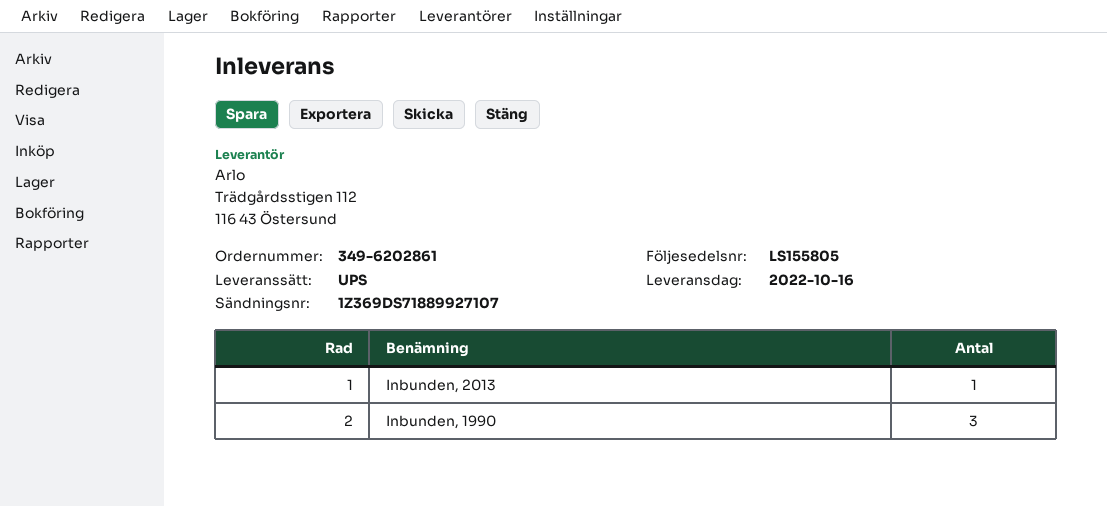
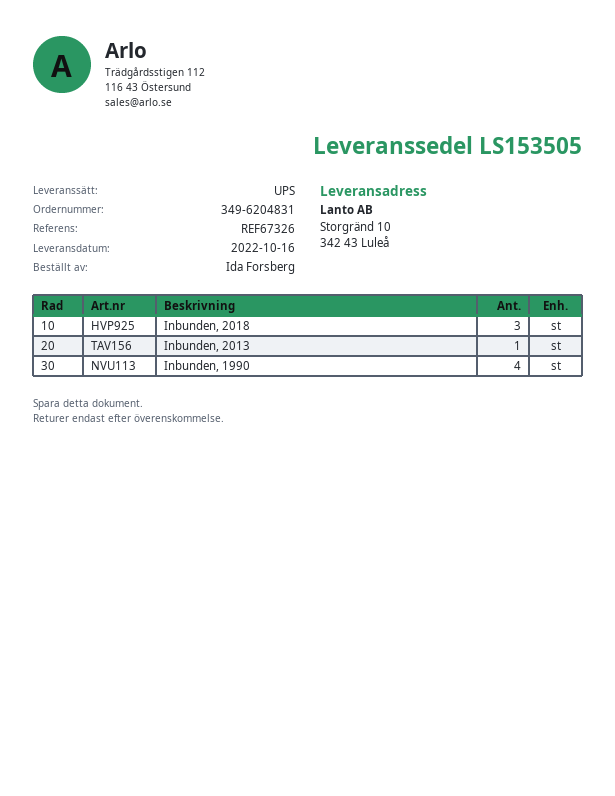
order number: 349-6202861 -> 349-6204831
delivery note number: LS155805 -> LS153505
Inbunden, 1990: 3 -> 4
Inbunden, 2018: none -> 3

